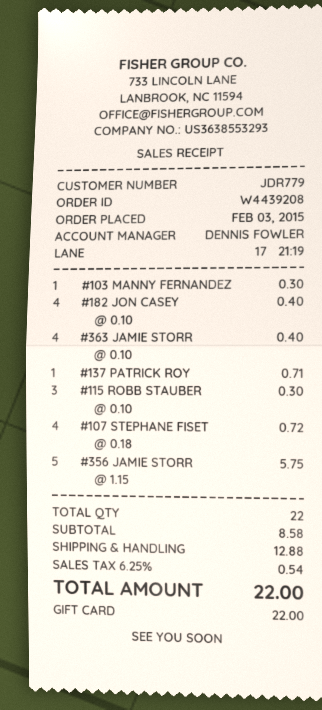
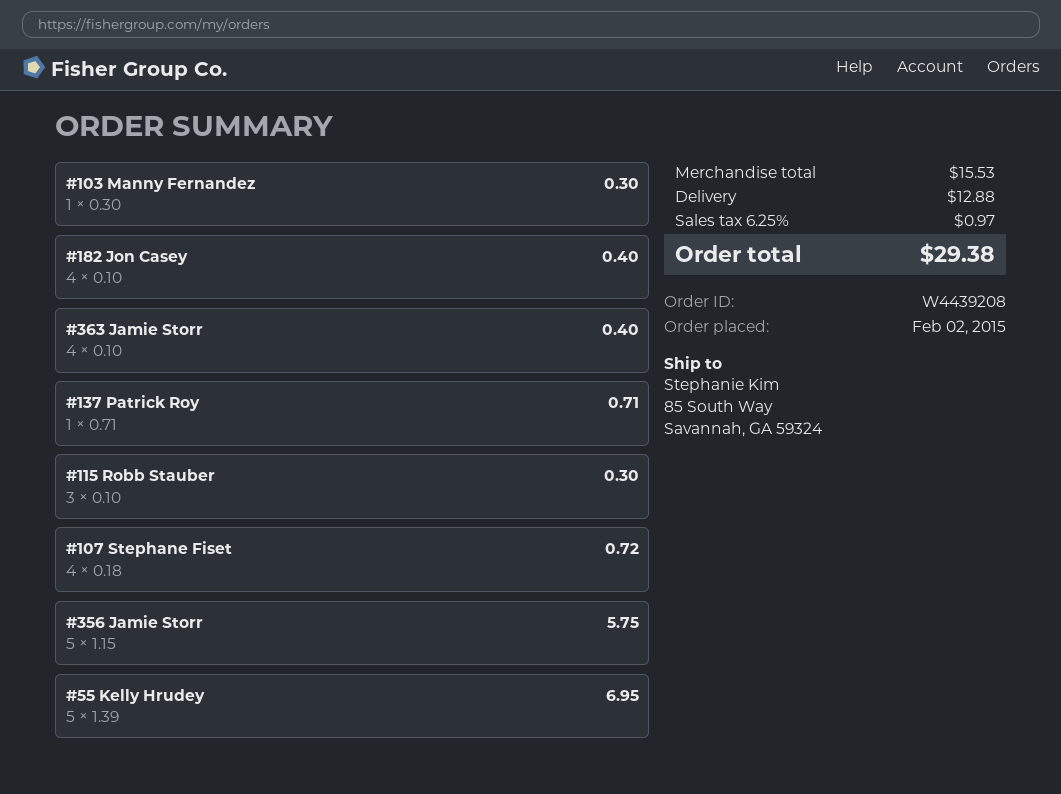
order date: 2015-02-03 -> 2015-02-02
#55 Kelly Hrudey: none -> 5 x 1.39 = 6.95
subtotal: 8.58 -> 15.53
tax: 6.25% = 0.54 -> 6.25% = 0.97
total: 22.00 -> 29.38

